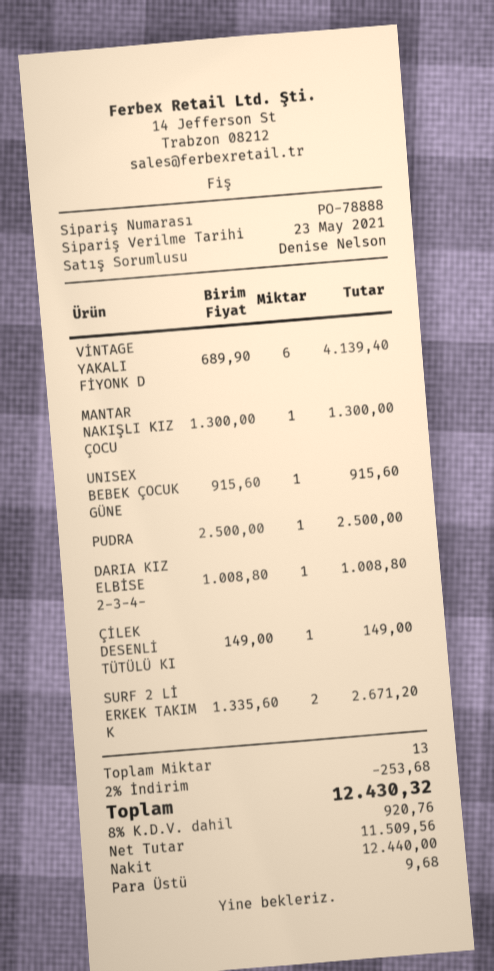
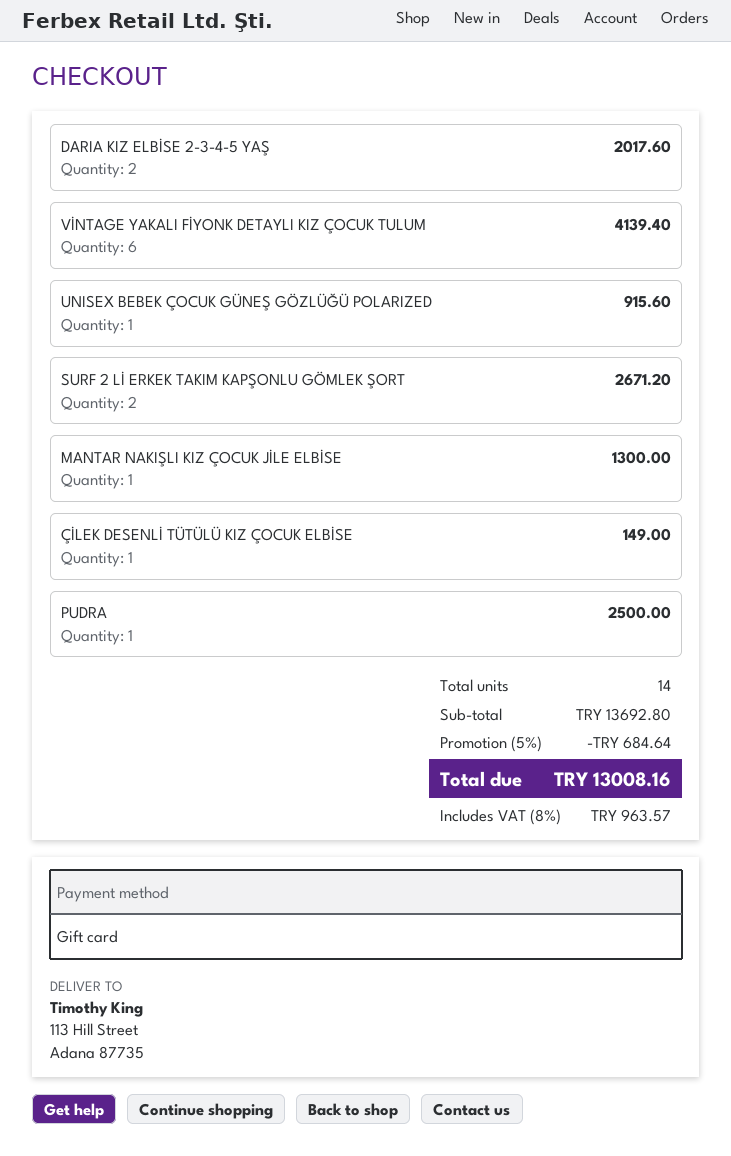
payment method: cash -> gift card
DARIA KIZ ELBİSE 2-3-4-: 1 for 1008.80 -> 2 for 2017.60
total quantity: 13 -> 14
discount: 2% = 253.68 -> 5% = 684.64
tax: 8% = 920.76 -> 8% = 963.57
total: 12430.32 -> 13008.16

